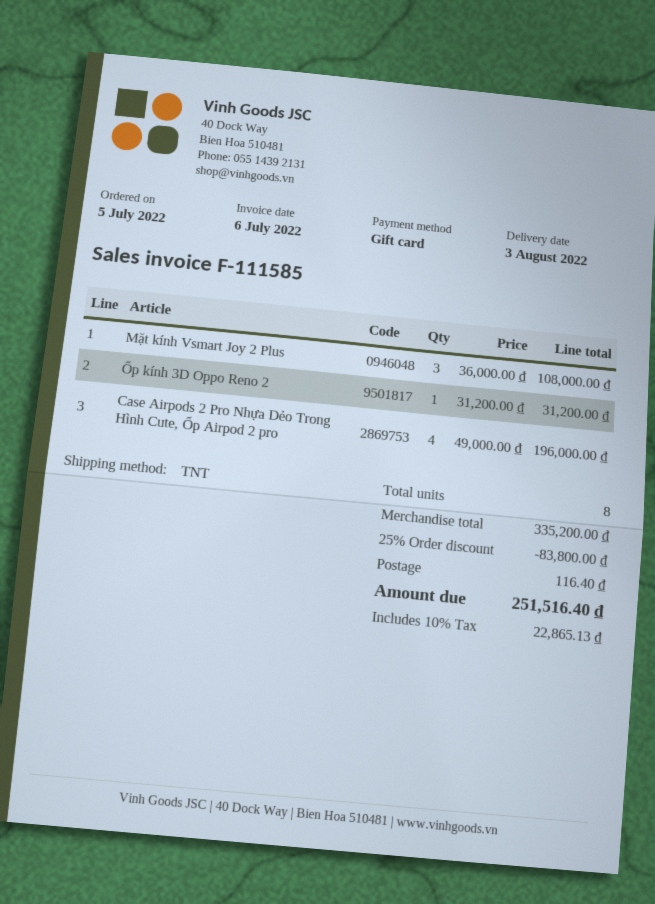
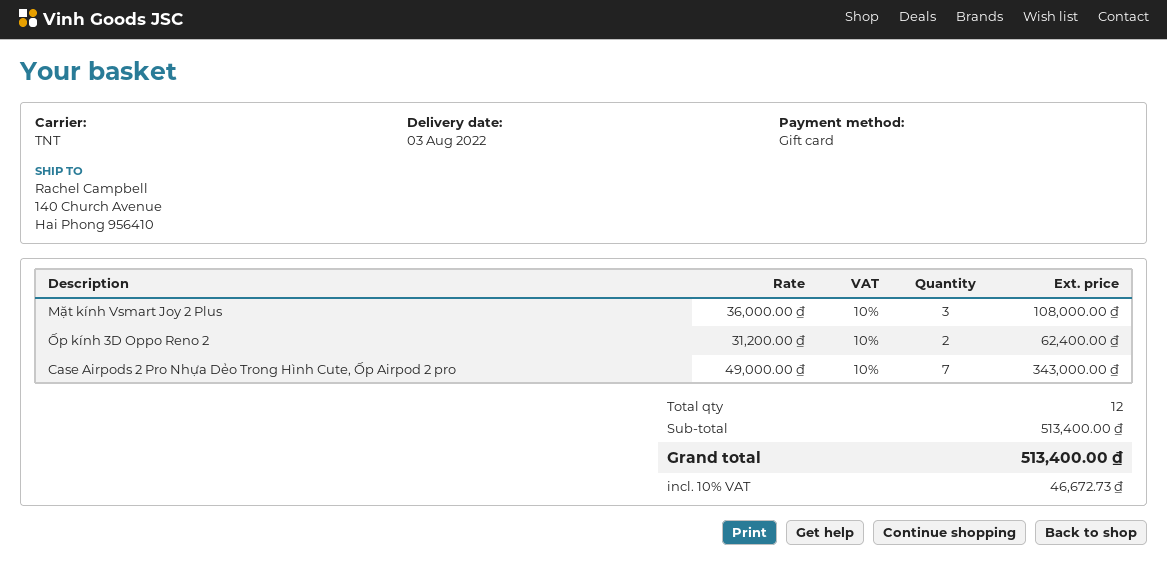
Ốp kính 3D Oppo Reno 2: 1 x 31200.00 = 31200.00 -> 2 x 31200.00 = 62400.00
Case Airpods 2 Pro Nhựa Dẻo Trong Hình Cute, Ốp Airpod 2 pro: 4 x 49000.00 = 196000.00 -> 7 x 49000.00 = 343000.00
total quantity: 8 -> 12
subtotal: 335200.00 -> 513400.00
discount: 25% = 83800.00 -> none
shipping: 116.40 -> none
tax: 10% = 22865.13 -> 10% = 46672.73
total: 251516.40 -> 513400.00

